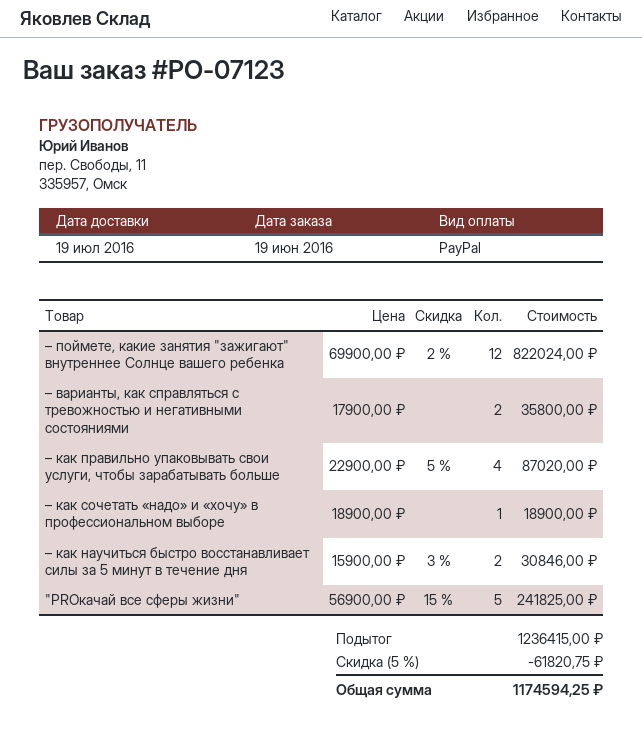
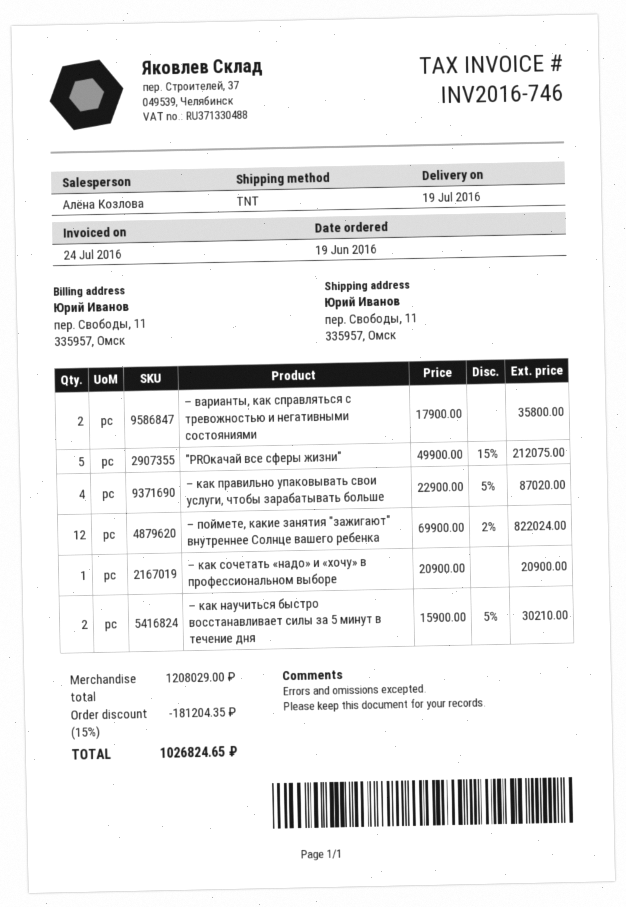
– как сочетать «надо» и «хочу» в профессиональном выборе: 1 x 18900.00 = 18900.00 -> 1 x 20900.00 = 20900.00
– как научиться быстро восстанавливает силы за 5 минут в течение дня: 2 x 15900.00 - 3% = 30846.00 -> 2 x 15900.00 - 5% = 30210.00
"PROкачай все сферы жизни": 5 x 56900.00 - 15% = 241825.00 -> 5 x 49900.00 - 15% = 212075.00
subtotal: 1236415.00 -> 1208029.00
discount: 5% = 61820.75 -> 15% = 181204.35
total: 1174594.25 -> 1026824.65

